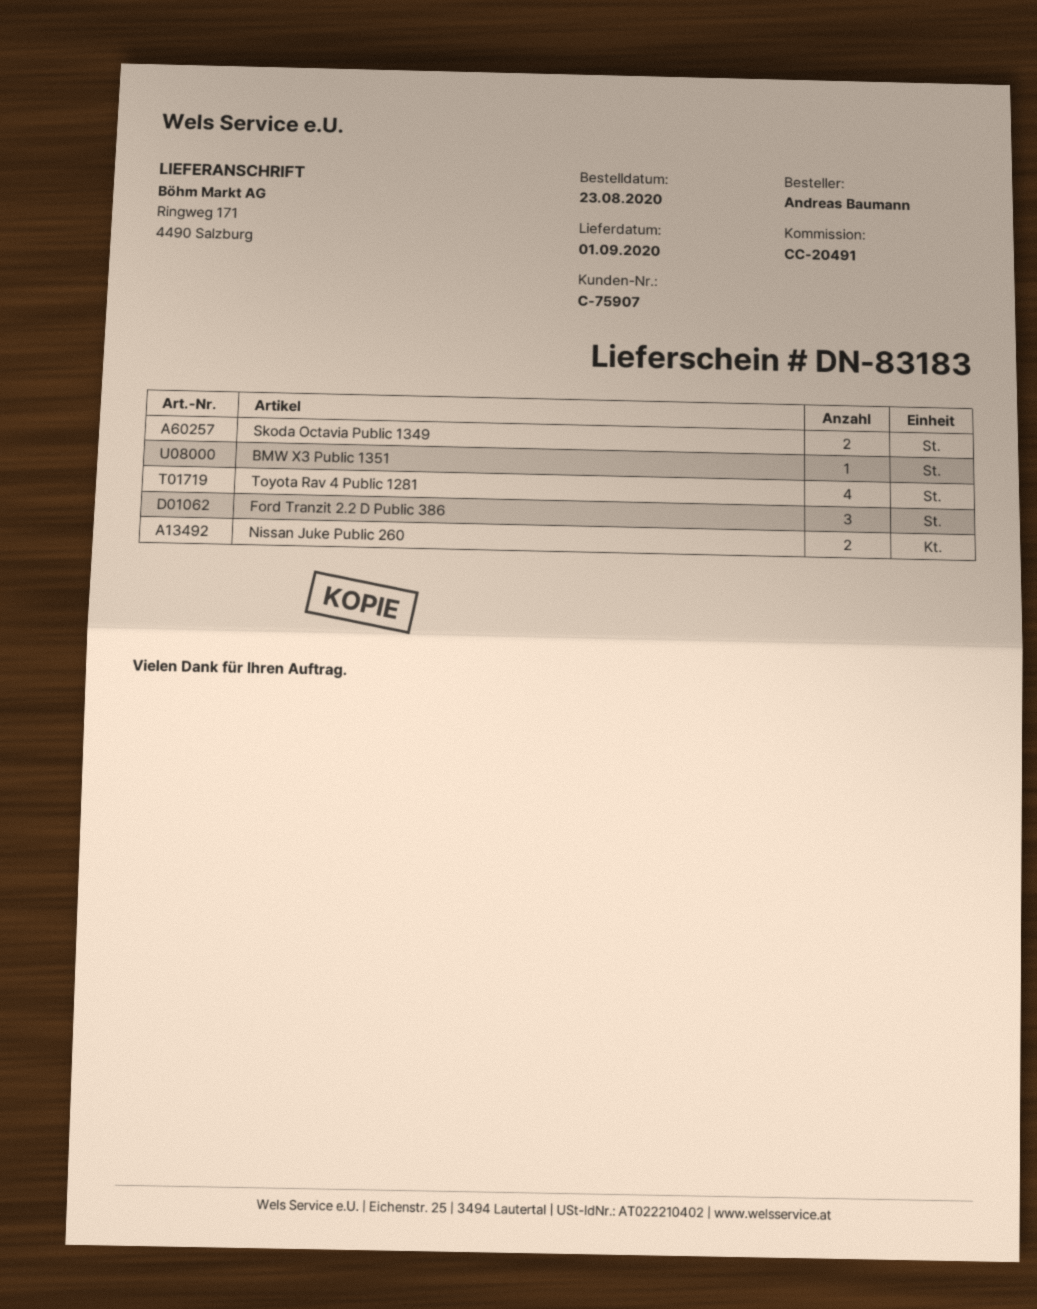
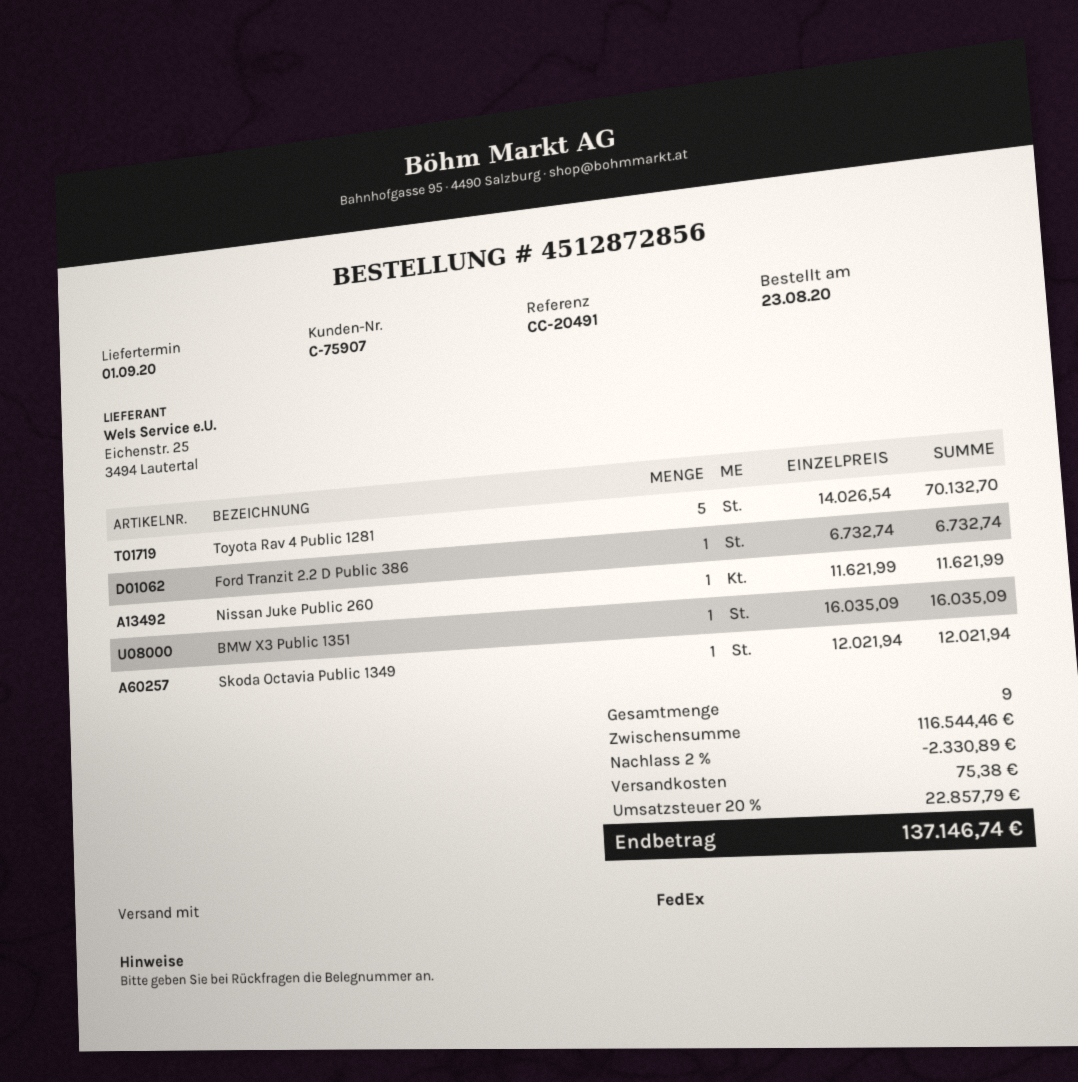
Skoda Octavia Public 1349: 2 -> 1
Toyota Rav 4 Public 1281: 4 -> 5
Ford Tranzit 2.2 D Public 386: 3 -> 1
Nissan Juke Public 260: 2 -> 1

